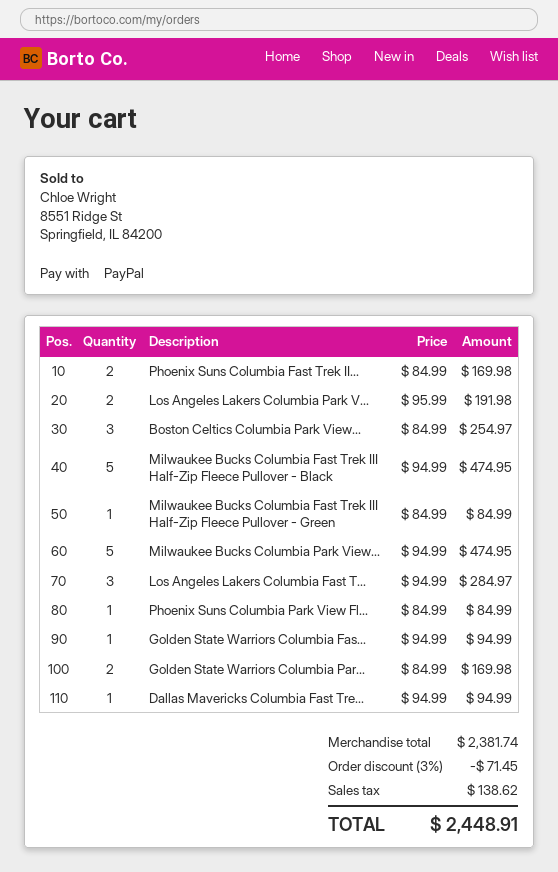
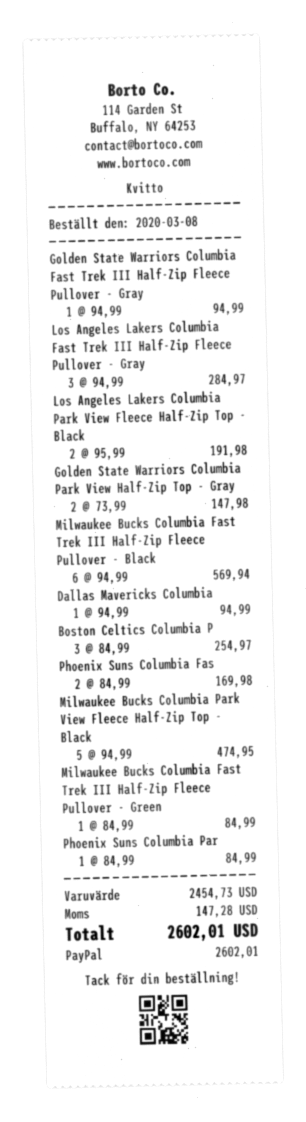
Milwaukee Bucks Columbia Fast Trek III Half-Zip Fleece Pullover - Black: 5 x 94.99 = 474.95 -> 6 x 94.99 = 569.94
Golden State Warriors Columbia Par...: 2 x 84.99 = 169.98 -> 2 x 73.99 = 147.98
subtotal: 2381.74 -> 2454.73
discount: 3% = 71.45 -> none
tax: 138.62 -> 147.28
total: 2448.91 -> 2602.01

